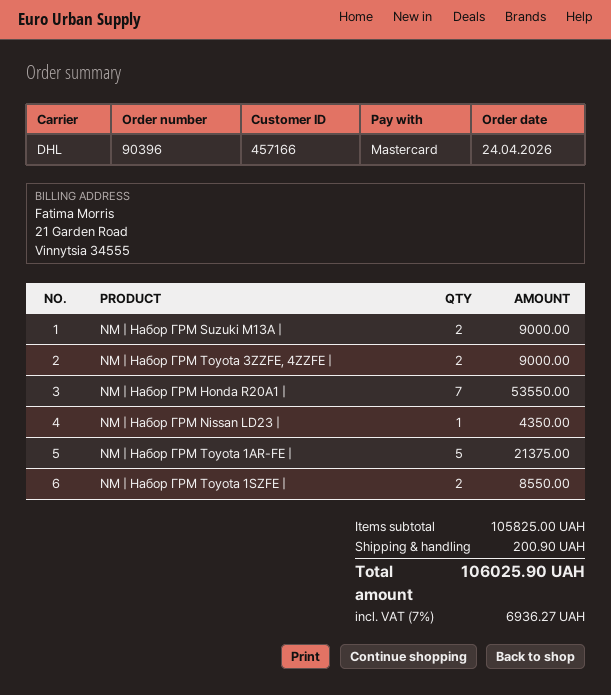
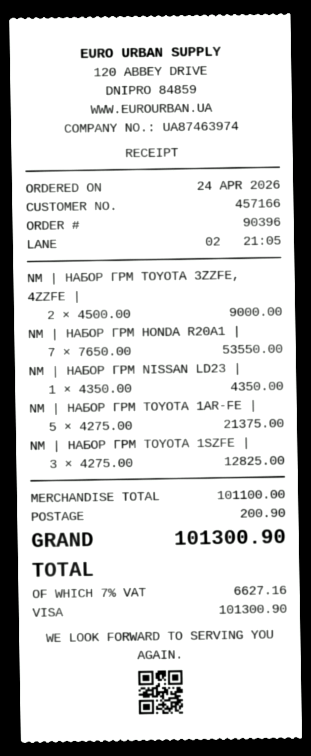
payment method: Mastercard -> Visa
NM | Набор ГРМ Suzuki M13A |: 2 for 9000.00 -> none
NM | Набор ГРМ Toyota 1SZFE |: 2 for 8550.00 -> 3 for 12825.00
subtotal: 105825.00 -> 101100.00
tax: 7% = 6936.27 -> 7% = 6627.16
total: 106025.90 -> 101300.90

